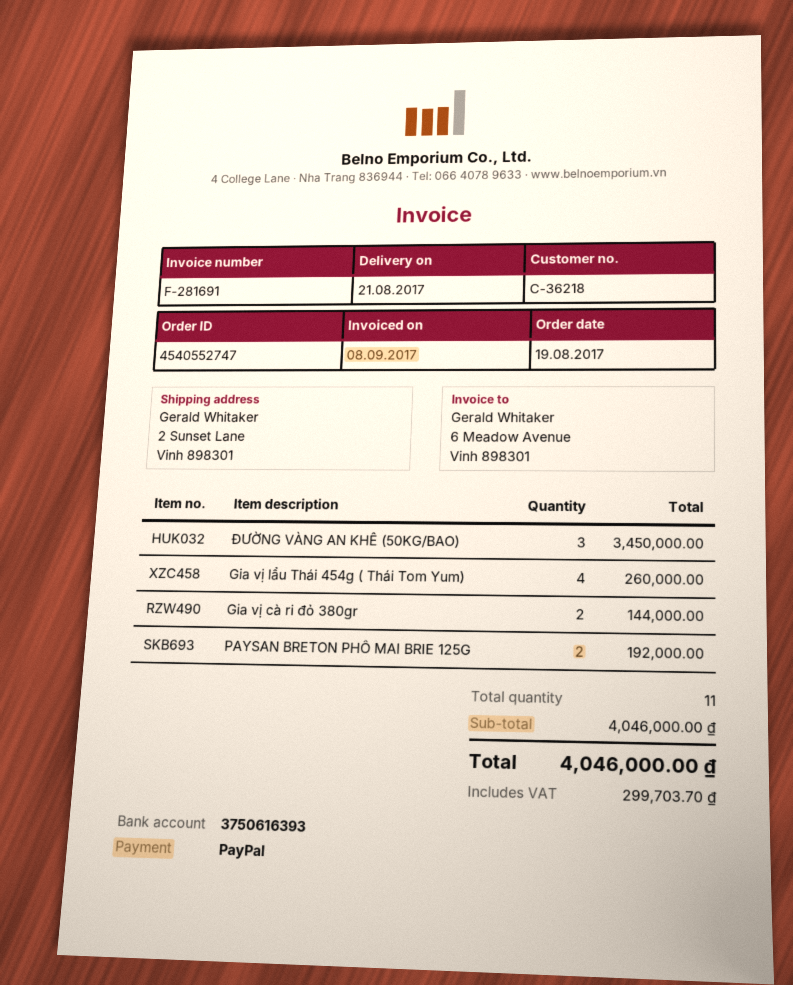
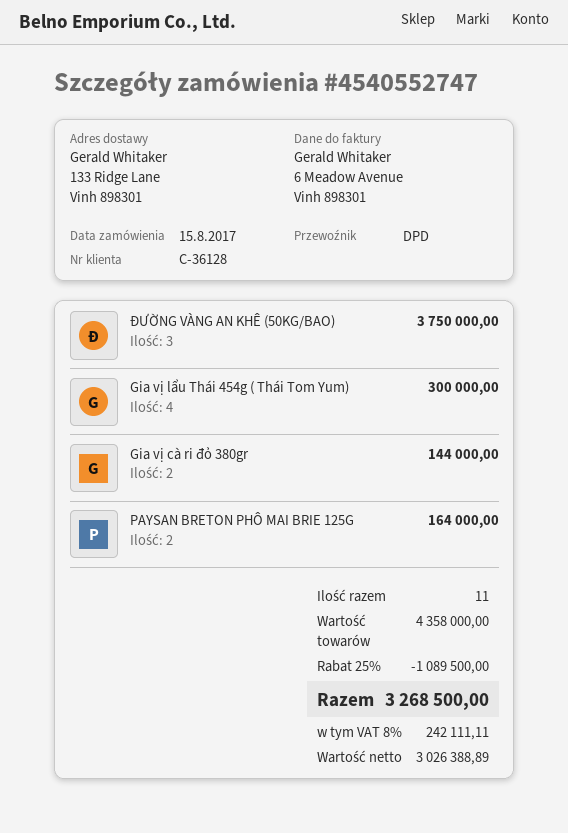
order date: 2017-08-19 -> 2017-08-15
customer number: C-36218 -> C-36128
ship to: 2 Sunset Lane, Vinh 898301 -> 133 Ridge Lane, Vinh 898301
ĐƯỜNG VÀNG AN KHÊ (50KG/BAO): 3 for 3450000.00 -> 3 for 3750000.00
Gia vị lẩu Thái 454g ( Thái Tom Yum): 4 for 260000.00 -> 4 for 300000.00
PAYSAN BRETON PHÔ MAI BRIE 125G: 2 for 192000.00 -> 2 for 164000.00
subtotal: 4046000.00 -> 4358000.00
discount: none -> 25% = 1089500.00
tax: 299703.70 -> 242111.11
total: 4046000.00 -> 3268500.00

